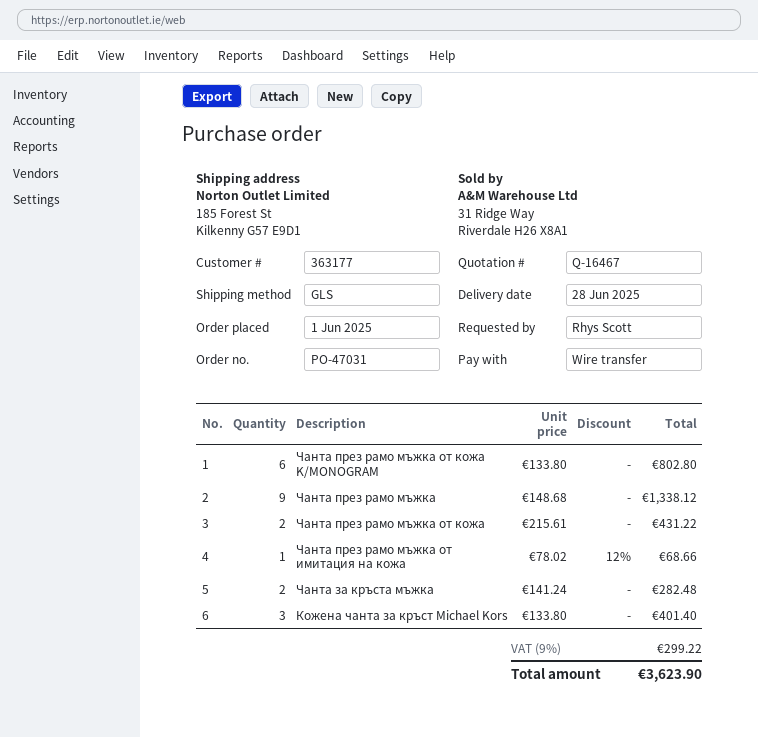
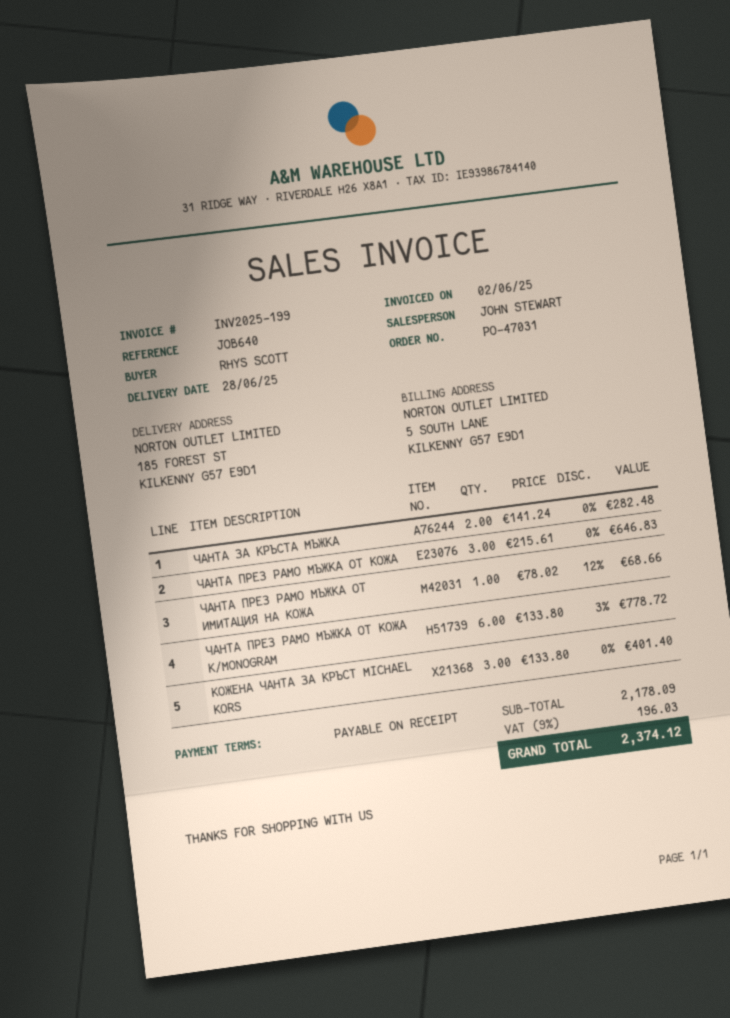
Чанта през рамо мъжка от кожа K/MONOGRAM: 6 x 133.80 = 802.80 -> 6 x 133.80 - 3% = 778.72
Чанта през рамо мъжка: 9 x 148.68 = 1338.12 -> none
Чанта през рамо мъжка от кожа: 2 x 215.61 = 431.22 -> 3 x 215.61 = 646.83
tax: 9% = 299.22 -> 9% = 196.03
total: 3623.90 -> 2374.12

